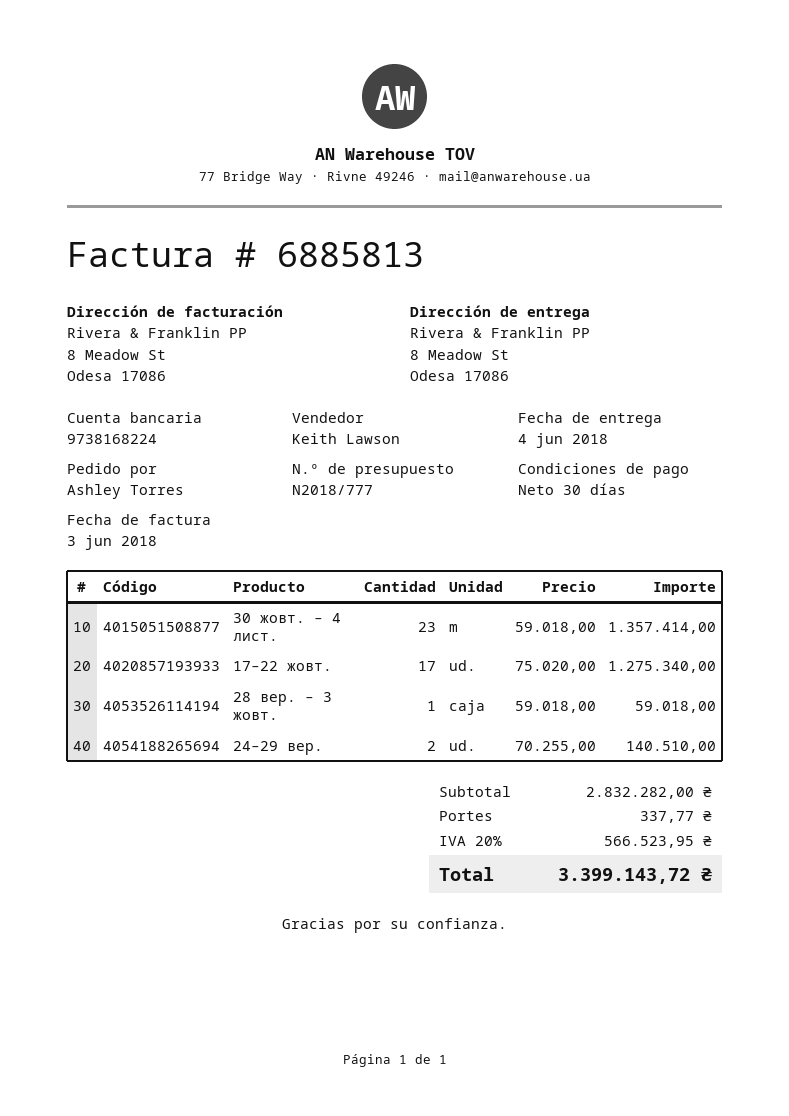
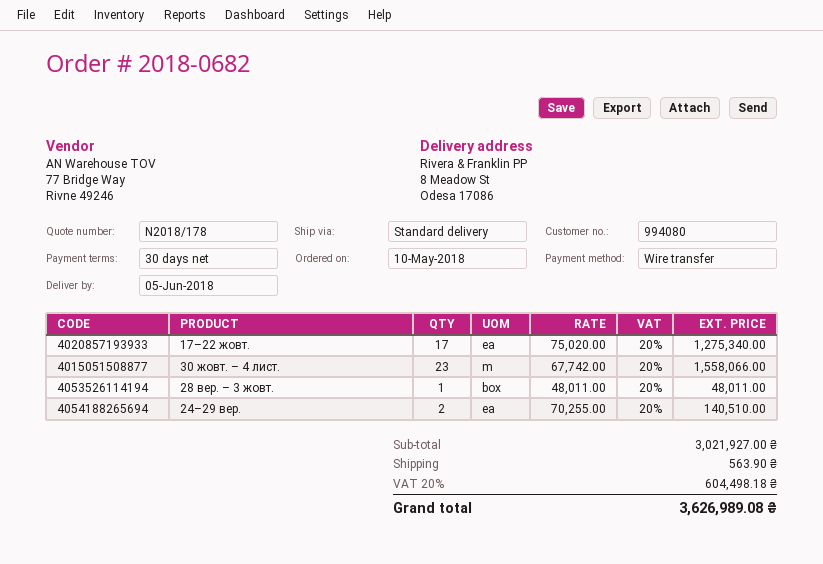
quote number: N2018/777 -> N2018/178
delivery date: 2018-06-04 -> 2018-06-05
30 жовт. – 4 лист.: 23 x 59018.00 = 1357414.00 -> 23 x 67742.00 = 1558066.00
28 вер. – 3 жовт.: 1 x 59018.00 = 59018.00 -> 1 x 48011.00 = 48011.00
subtotal: 2832282.00 -> 3021927.00
shipping: 337.77 -> 563.90
tax: 20% = 566523.95 -> 20% = 604498.18
total: 3399143.72 -> 3626989.08

